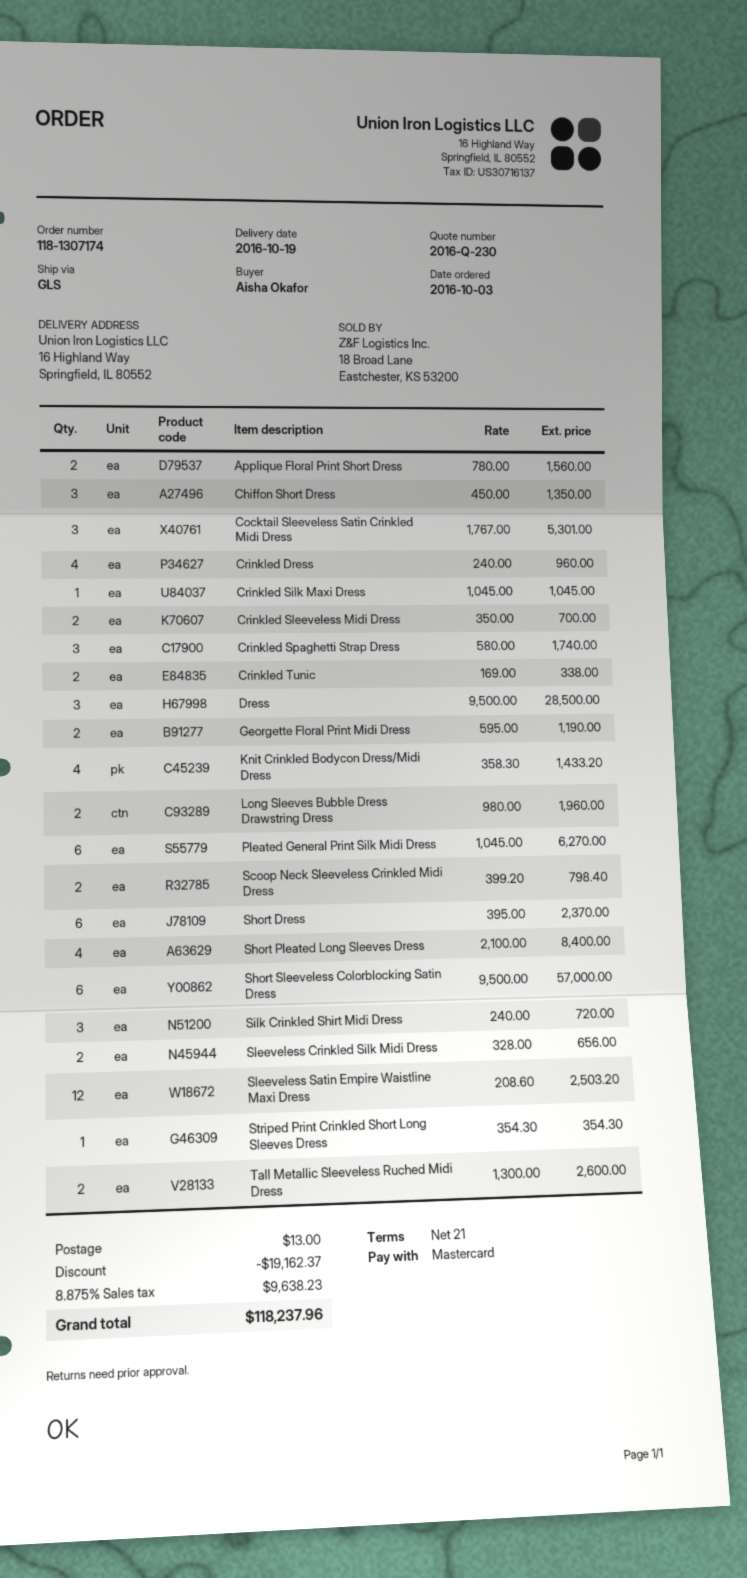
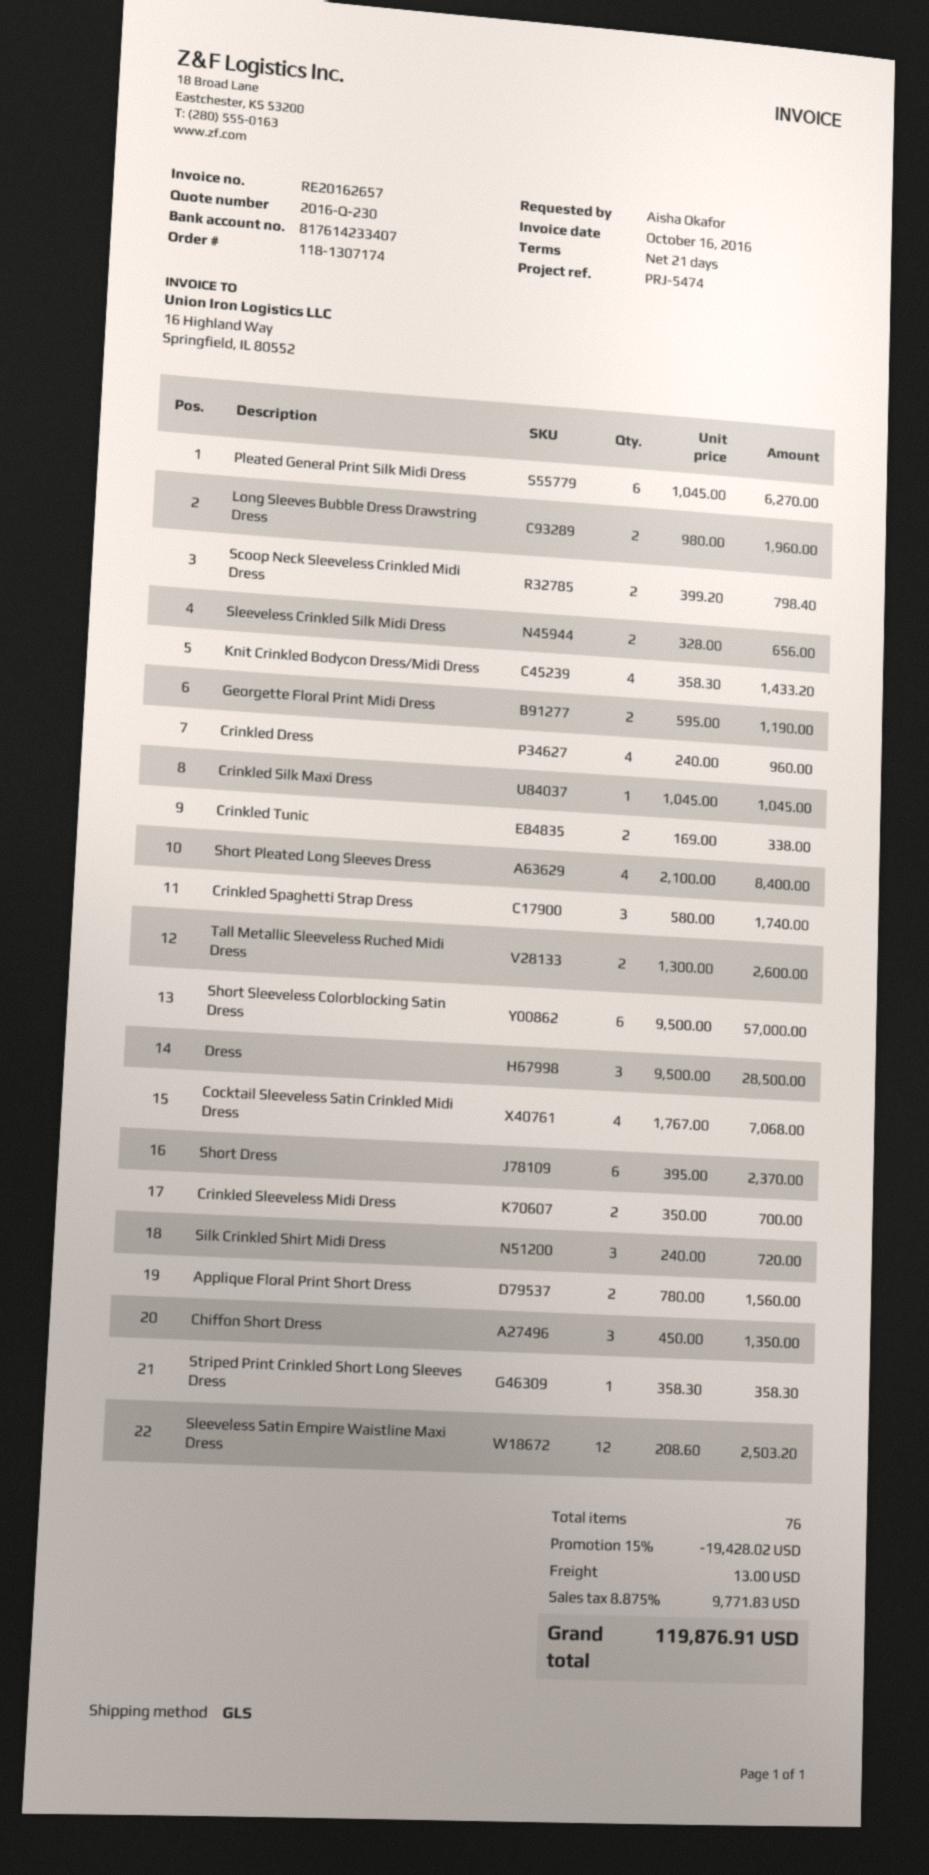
Cocktail Sleeveless Satin Crinkled Midi Dress: 3 x 1767.00 = 5301.00 -> 4 x 1767.00 = 7068.00
Striped Print Crinkled Short Long Sleeves Dress: 1 x 354.30 = 354.30 -> 1 x 358.30 = 358.30
discount: 19162.37 -> 19428.02
tax: 8.875% = 9638.23 -> 8.875% = 9771.83
total: 118237.96 -> 119876.91

